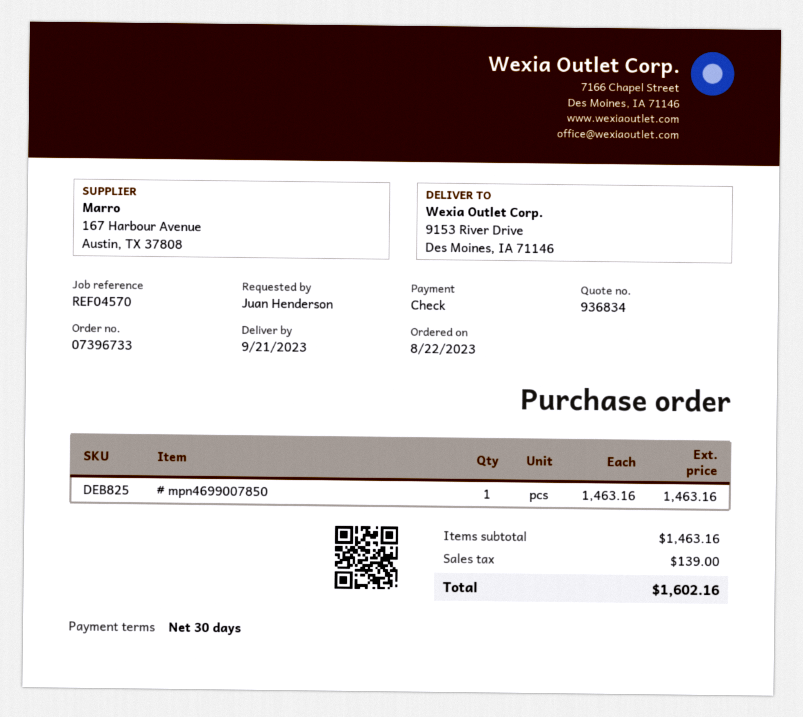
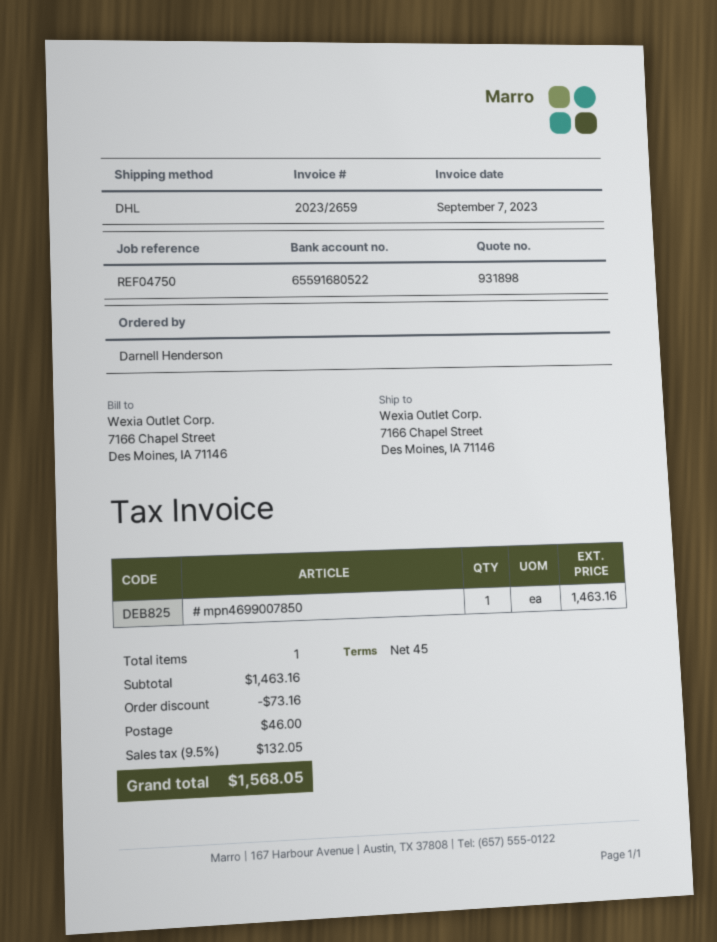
quote number: 936834 -> 931898
payment terms: 30 days -> 45 days
reference: REF04570 -> REF04750
ordered by: Juan Henderson -> Darnell Henderson
ship to: 9153 River Drive, Des Moines, IA 71146 -> 7166 Chapel Street, Des Moines, IA 71146
discount: none -> 73.16
shipping: none -> 46.00
tax: 139.00 -> 132.05
total: 1602.16 -> 1568.05

